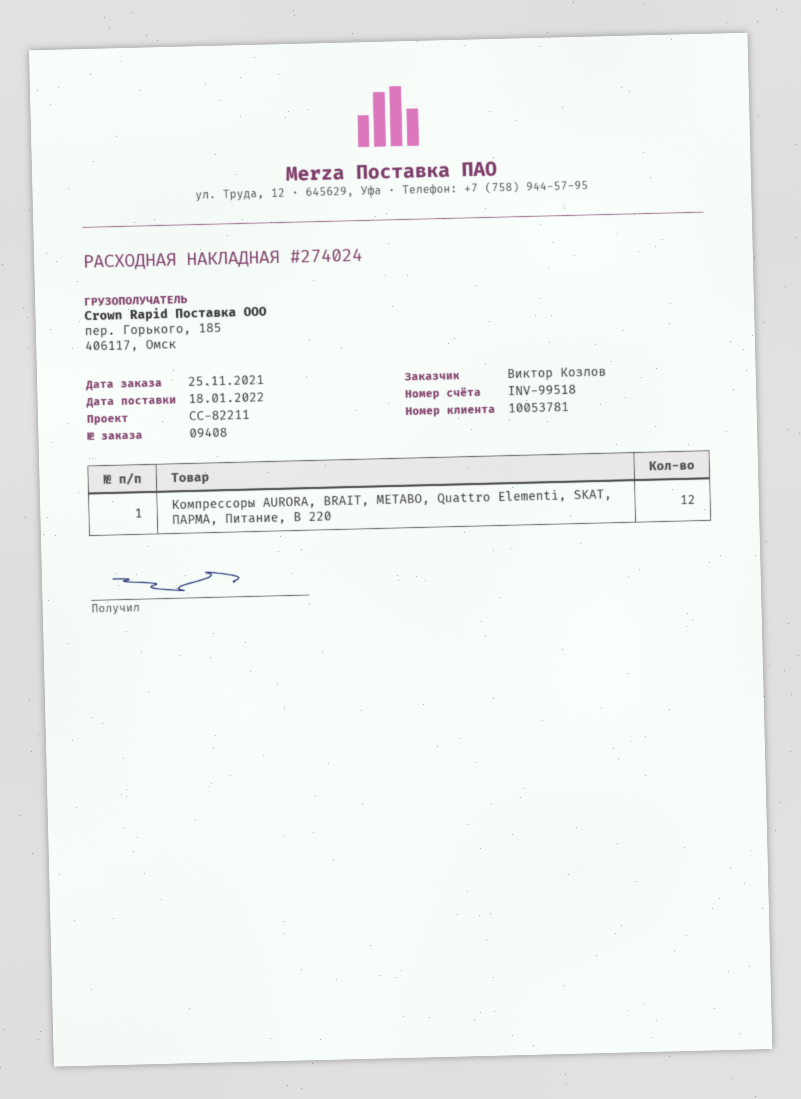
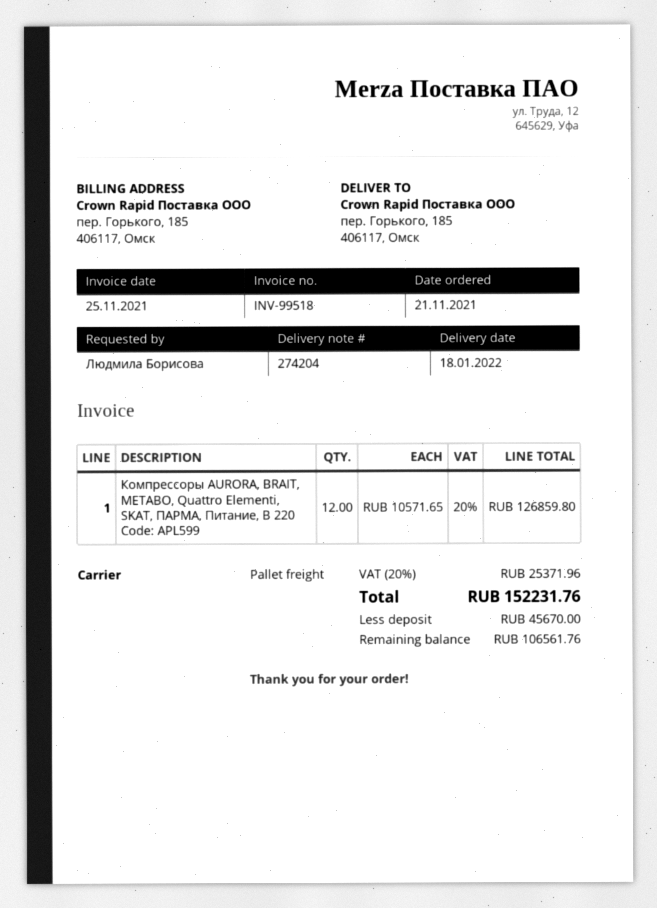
order date: 2021-11-25 -> 2021-11-21
delivery note number: 274024 -> 274204
ordered by: Виктор Козлов -> Людмила Борисова

